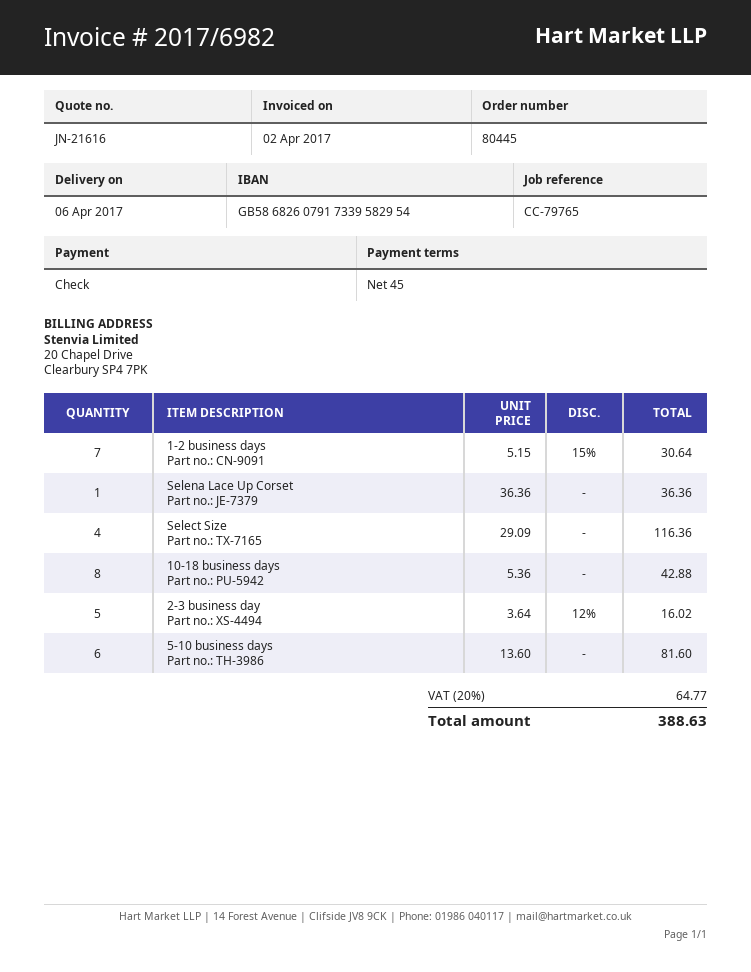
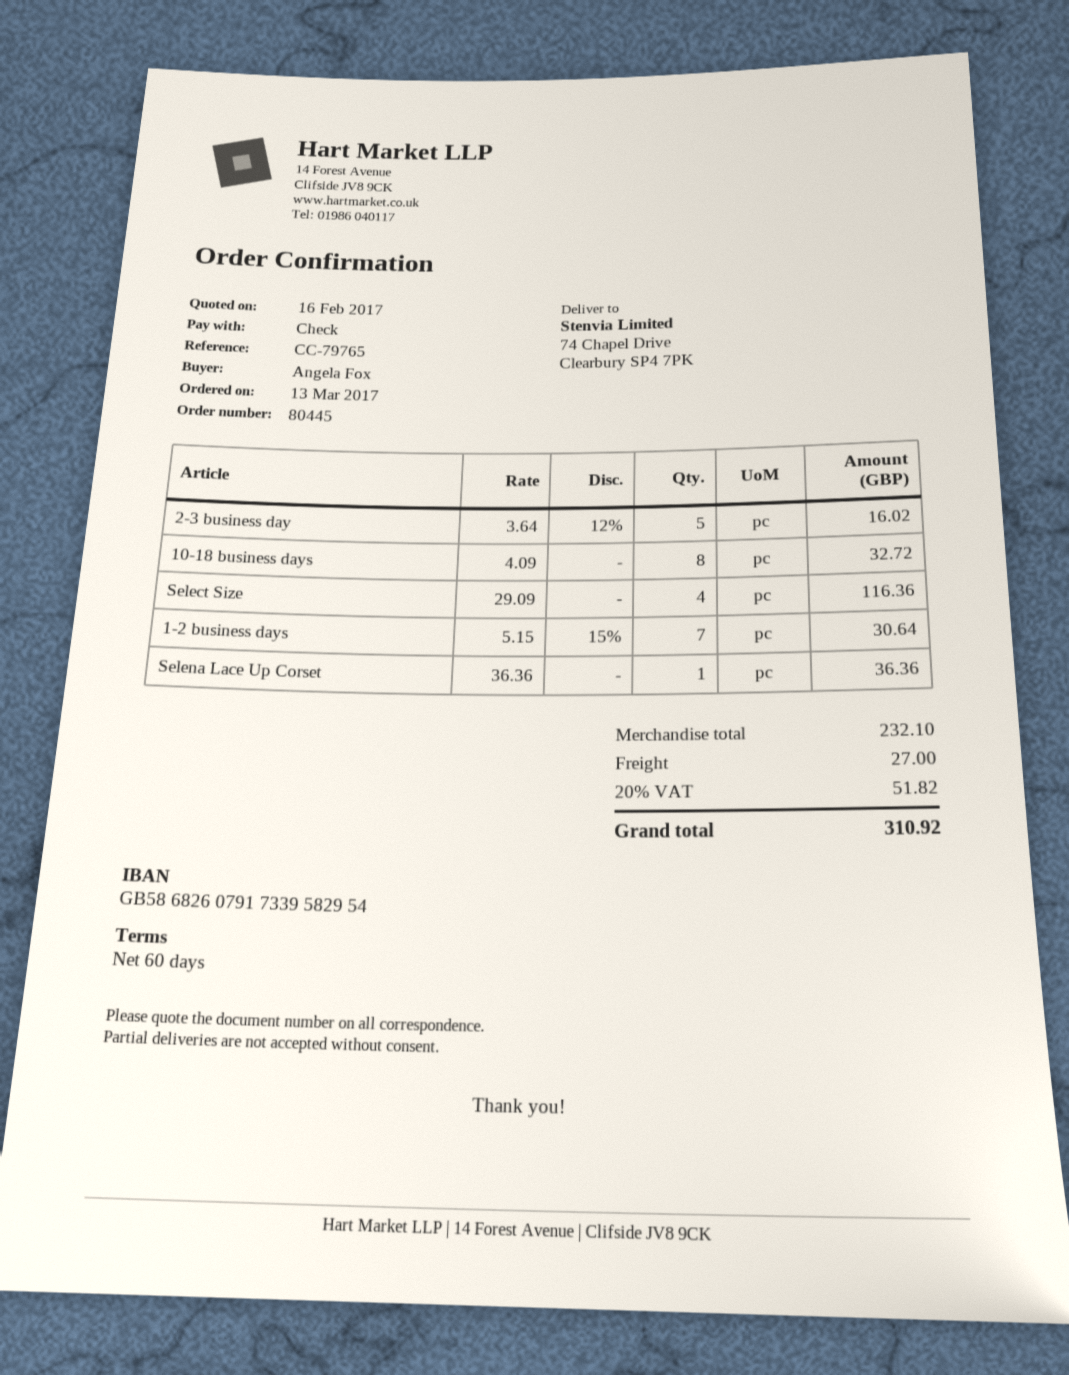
payment terms: 45 days -> 60 days
10-18 business days: 8 x 5.36 = 42.88 -> 8 x 4.09 = 32.72
5-10 business days: 6 x 13.60 = 81.60 -> none
shipping: none -> 27.00
tax: 20% = 64.77 -> 20% = 51.82
total: 388.63 -> 310.92

